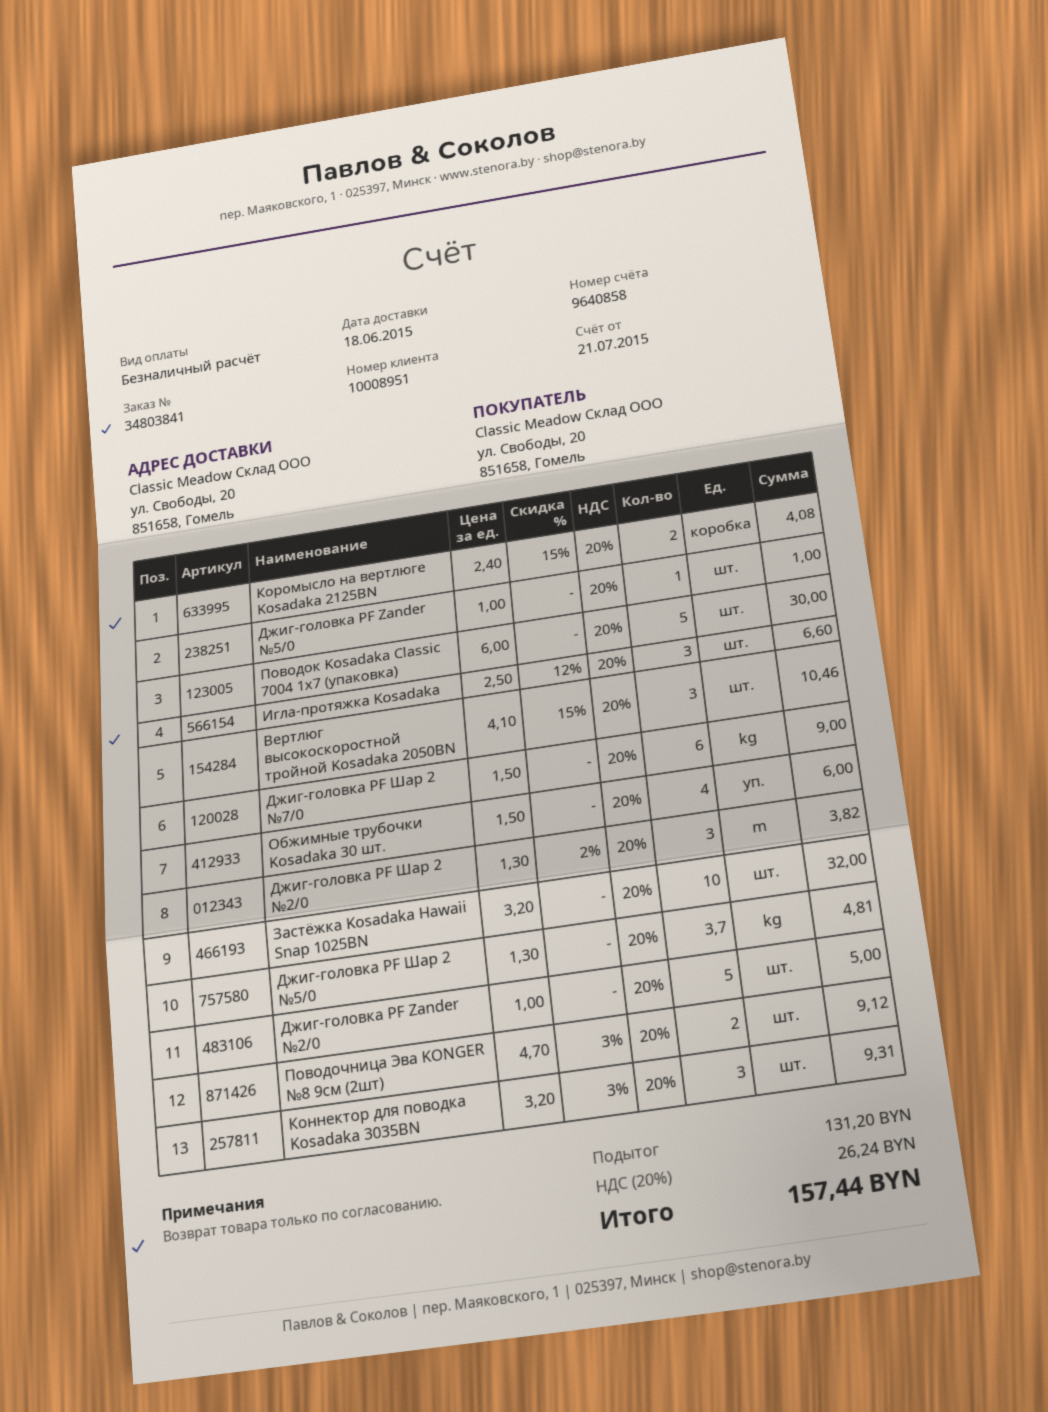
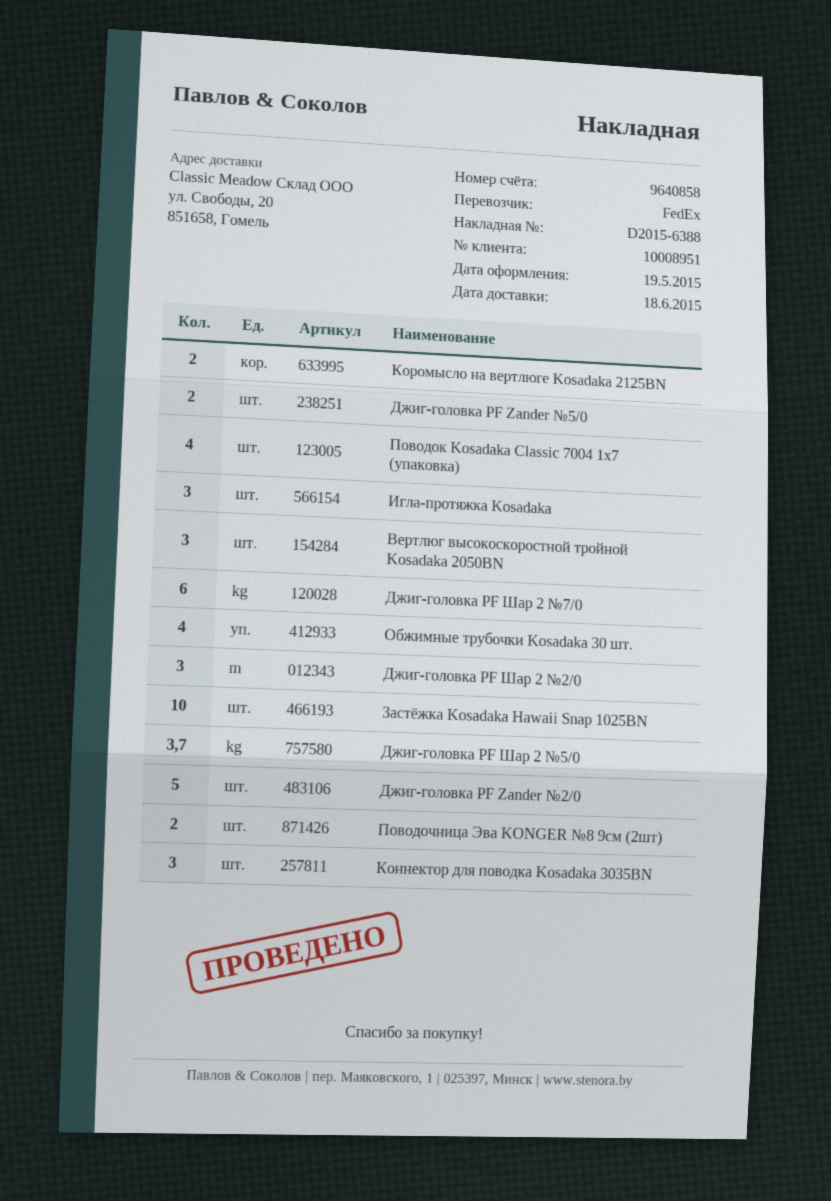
Джиг-головка PF Zander №5/0: 1 -> 2
Поводок Kosadaka Classic 7004 1x7 (упаковка): 5 -> 4

